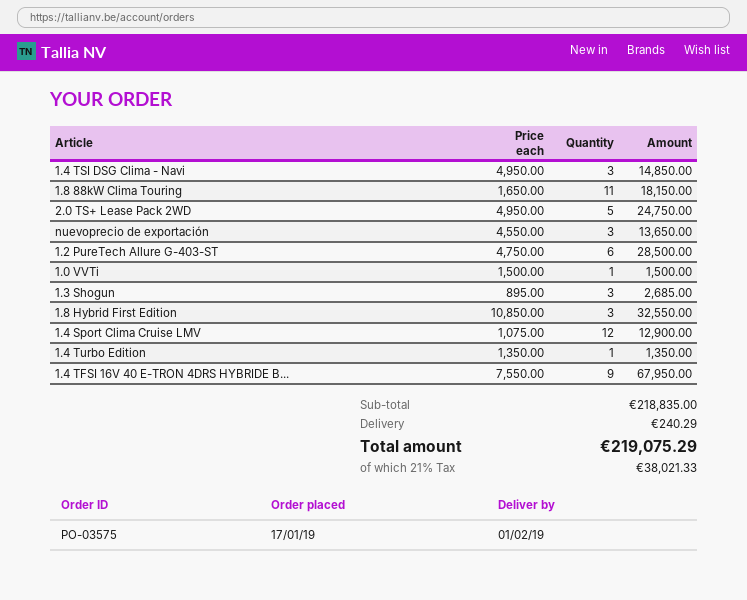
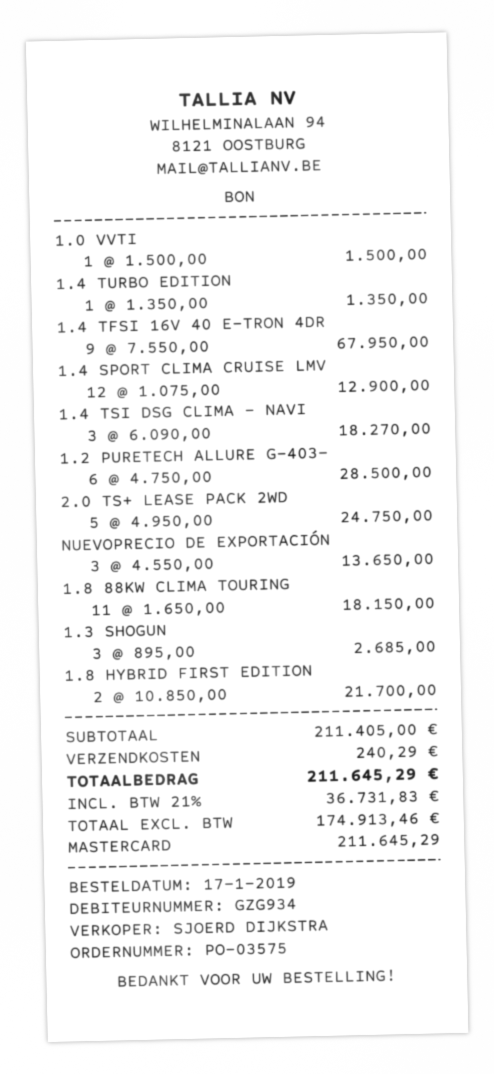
1.4 TSI DSG Clima - Navi: 3 x 4950.00 = 14850.00 -> 3 x 6090.00 = 18270.00
1.8 Hybrid First Edition: 3 x 10850.00 = 32550.00 -> 2 x 10850.00 = 21700.00
subtotal: 218835.00 -> 211405.00
tax: 21% = 38021.33 -> 21% = 36731.83
total: 219075.29 -> 211645.29

